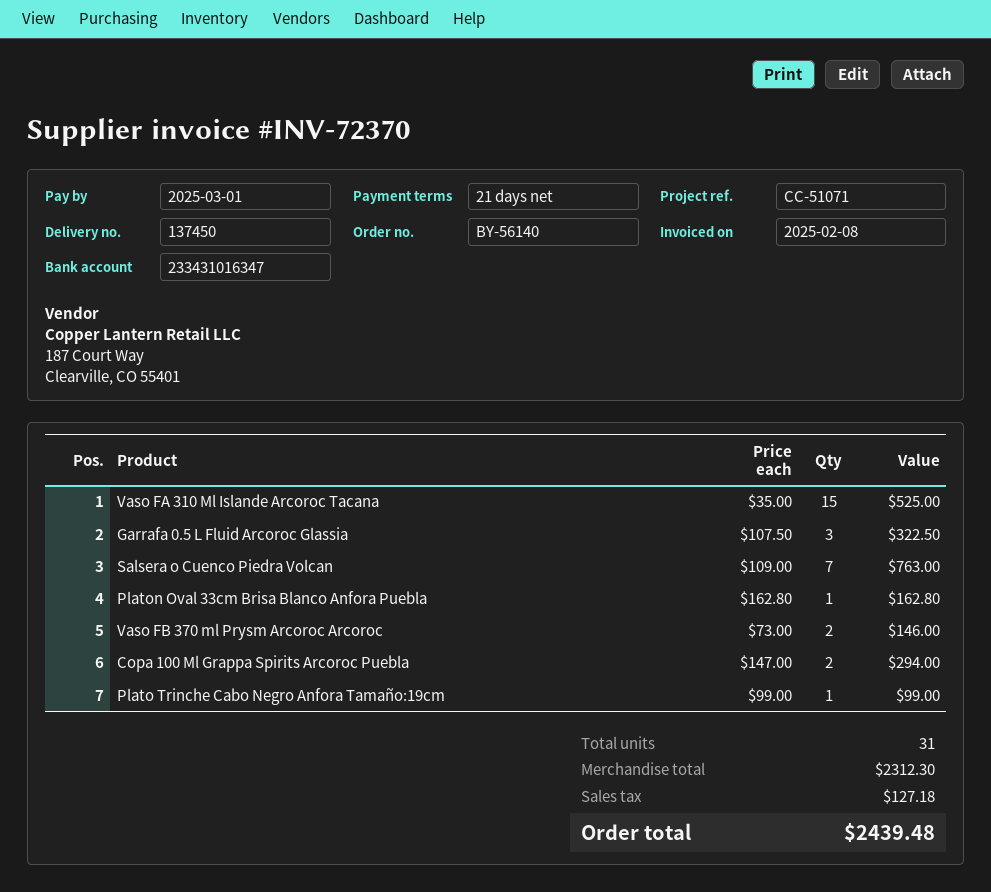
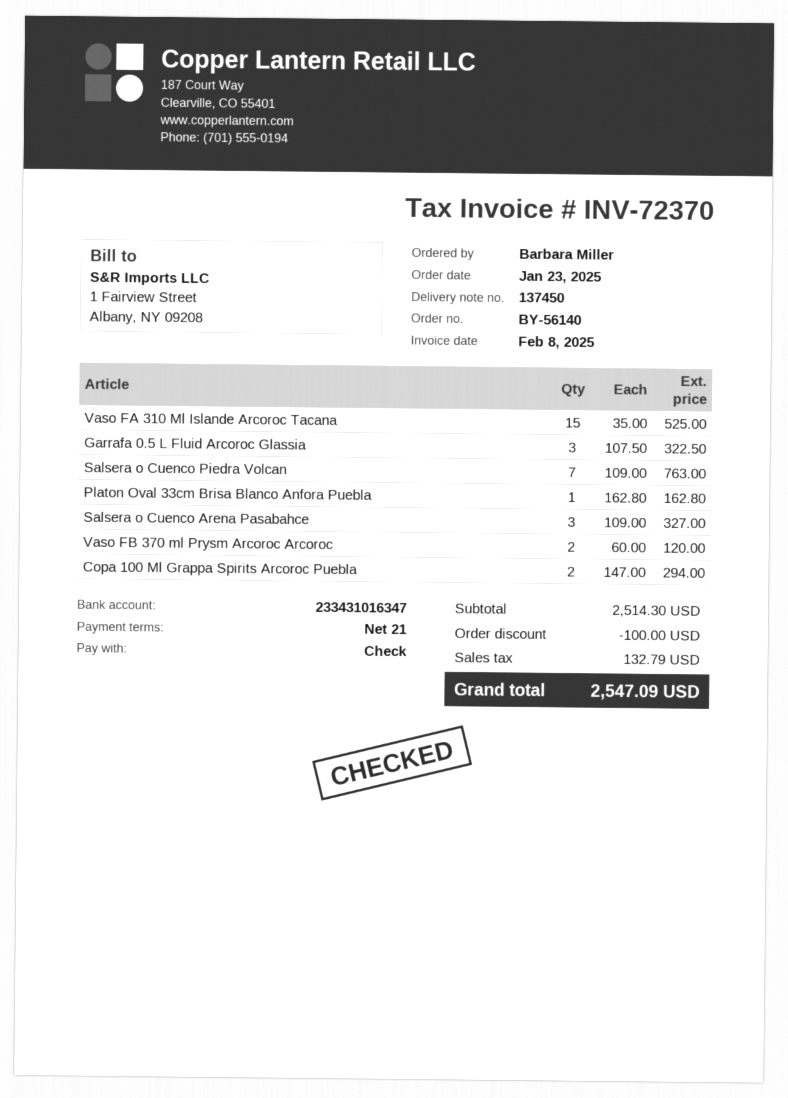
Vaso FB 370 ml Prysm Arcoroc Arcoroc: 2 x 73.00 = 146.00 -> 2 x 60.00 = 120.00
Plato Trinche Cabo Negro Anfora Tamaño:19cm: 1 x 99.00 = 99.00 -> none
Salsera o Cuenco Arena Pasabahce: none -> 3 x 109.00 = 327.00
subtotal: 2312.30 -> 2514.30
discount: none -> 100.00
tax: 127.18 -> 132.79
total: 2439.48 -> 2547.09

